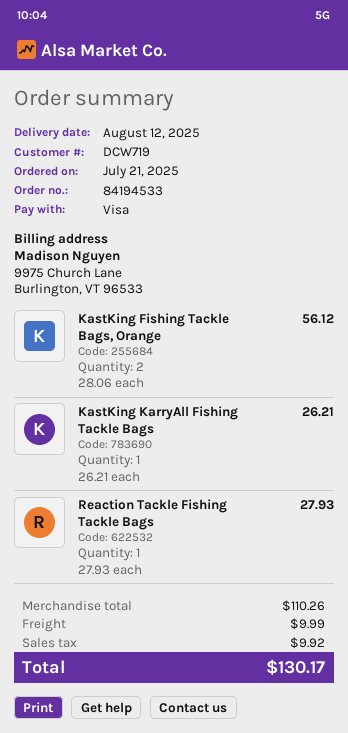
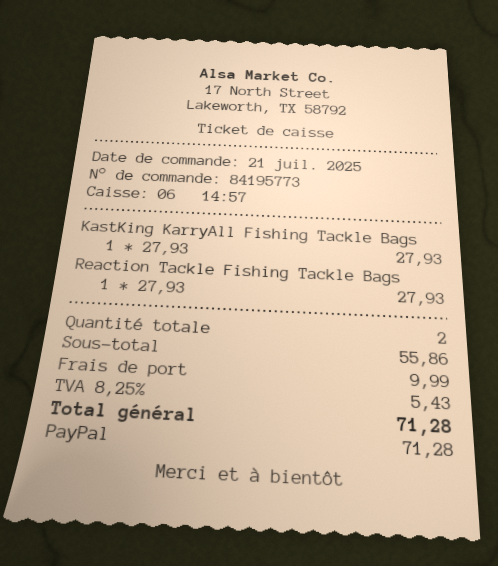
order number: 84194533 -> 84195773
payment method: Visa -> PayPal
KastKing Fishing Tackle Bags, Orange: 2 x 28.06 = 56.12 -> none
KastKing KarryAll Fishing Tackle Bags: 1 x 26.21 = 26.21 -> 1 x 27.93 = 27.93
subtotal: 110.26 -> 55.86
tax: 9.92 -> 5.43
total: 130.17 -> 71.28

